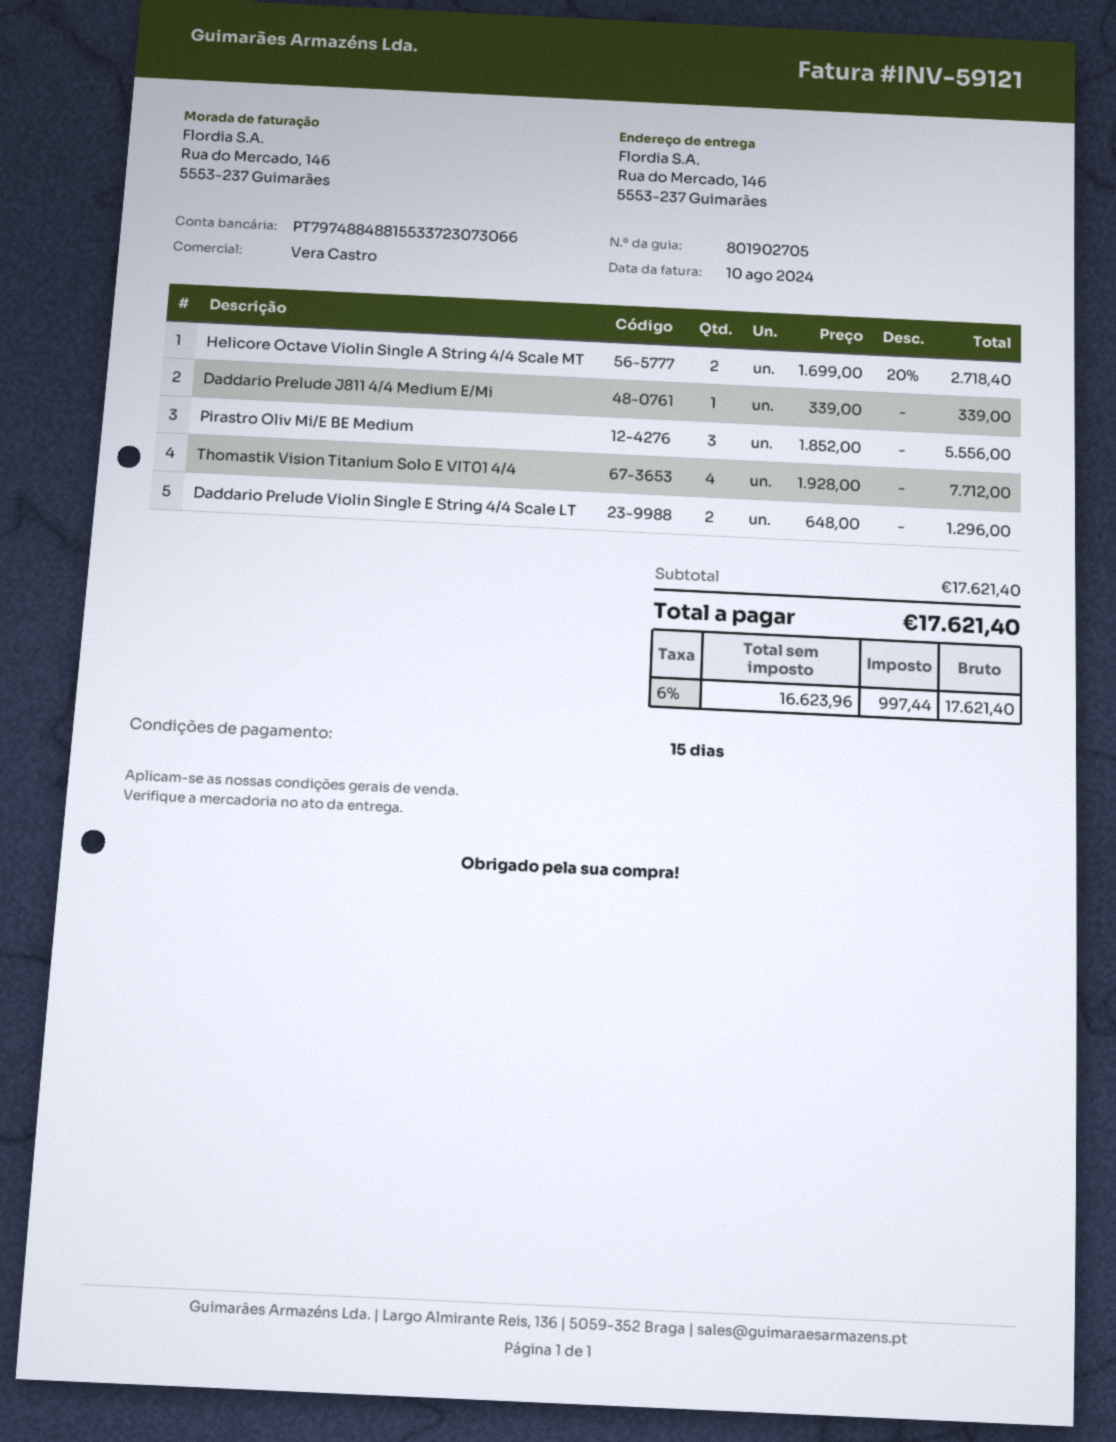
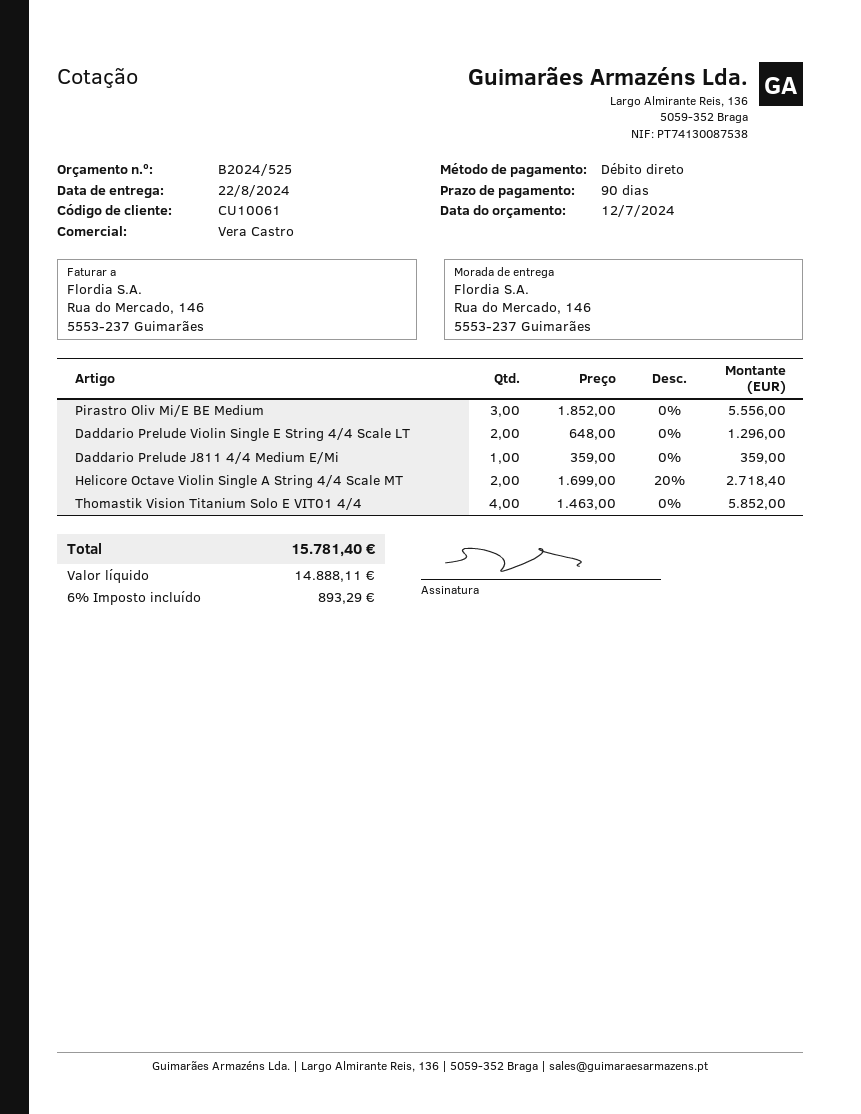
payment terms: 15 days -> 90 days
Daddario Prelude J811 4/4 Medium E/Mi: 1 x 339.00 = 339.00 -> 1 x 359.00 = 359.00
Thomastik Vision Titanium Solo E VIT01 4/4: 4 x 1928.00 = 7712.00 -> 4 x 1463.00 = 5852.00
net: 16623.96 -> 14888.11
tax: 6% = 997.44 -> 6% = 893.29
total: 17621.40 -> 15781.40

